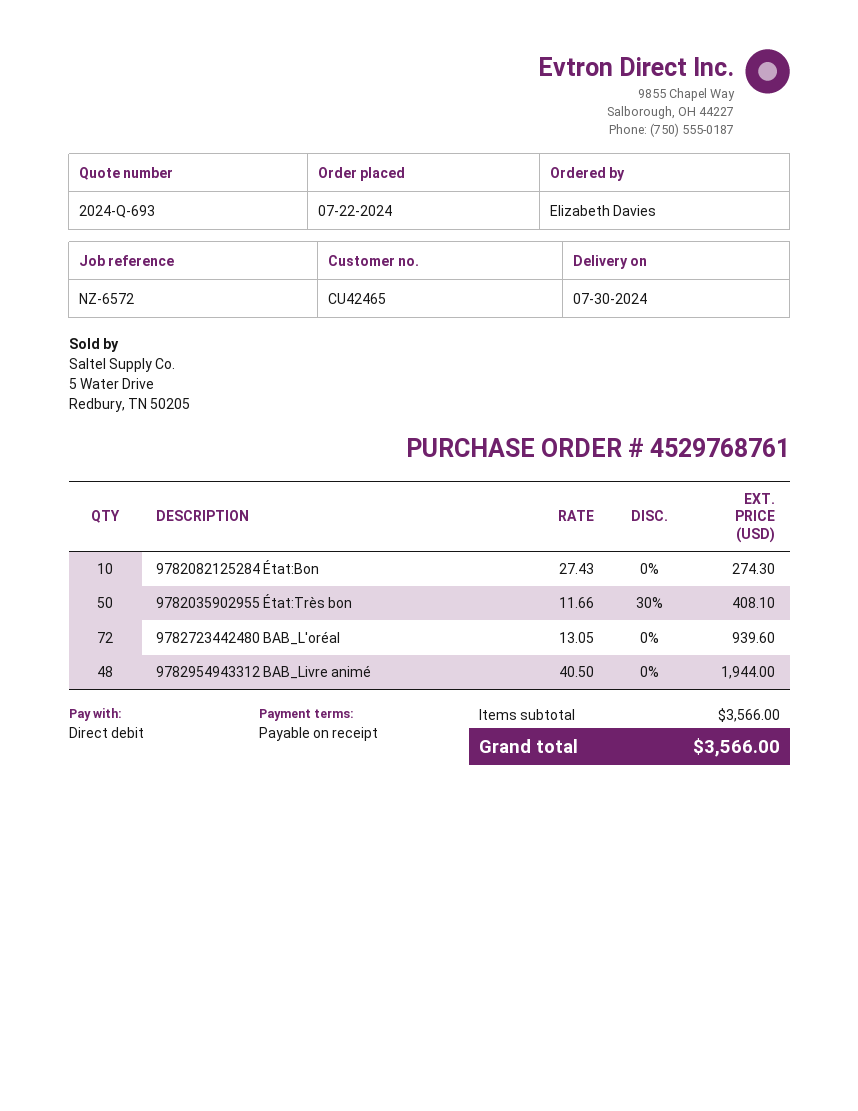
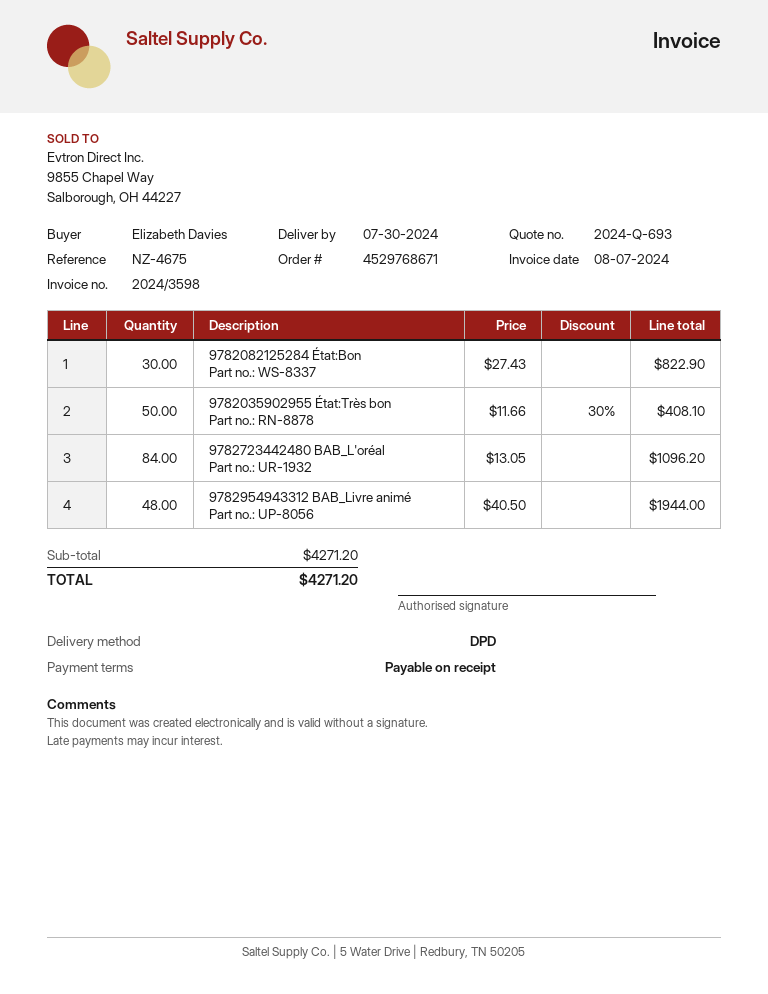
order number: 4529768761 -> 4529768671
reference: NZ-6572 -> NZ-4675
9782082125284 État:Bon: 10 x 27.43 = 274.30 -> 30 x 27.43 = 822.90
9782723442480 BAB_L'oréal: 72 x 13.05 = 939.60 -> 84 x 13.05 = 1096.20
subtotal: 3566.00 -> 4271.20
total: 3566.00 -> 4271.20

